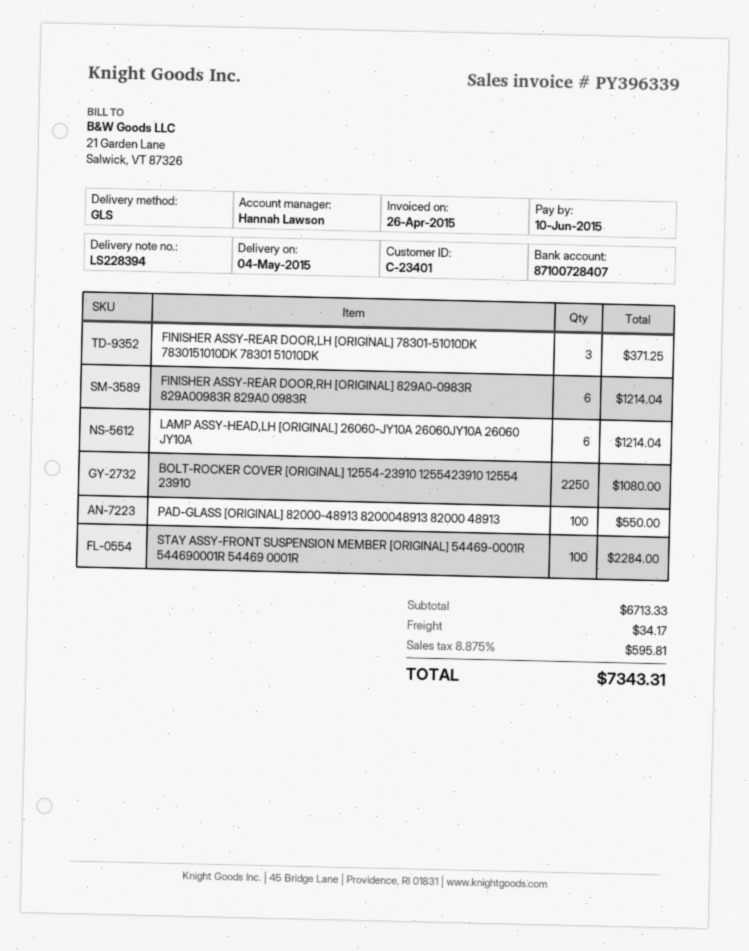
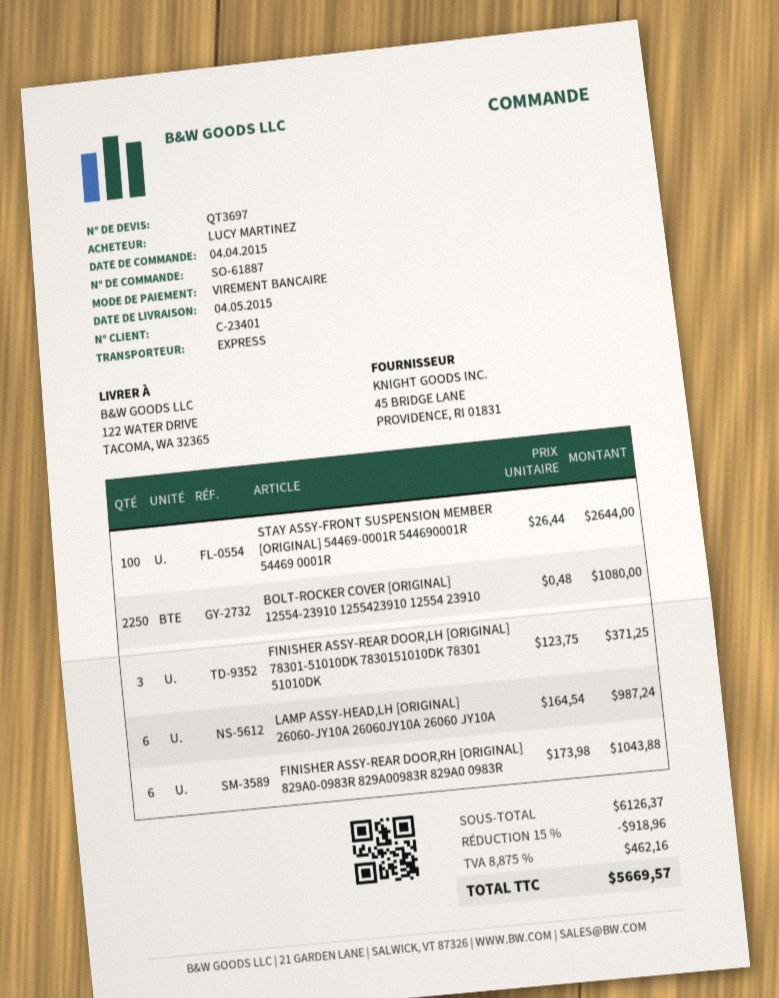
shipping method: GLS -> express
FINISHER ASSY-REAR DOOR,RH [ORIGINAL] 829A0-0983R 829A00983R 829A0 0983R: 6 for 1214.04 -> 6 for 1043.88
LAMP ASSY-HEAD,LH [ORIGINAL] 26060-JY10A 26060JY10A 26060 JY10A: 6 for 1214.04 -> 6 for 987.24
PAD-GLASS [ORIGINAL] 82000-48913 8200048913 82000 48913: 100 for 550.00 -> none
STAY ASSY-FRONT SUSPENSION MEMBER [ORIGINAL] 54469-0001R 544690001R 54469 0001R: 100 for 2284.00 -> 100 for 2644.00
subtotal: 6713.33 -> 6126.37
discount: none -> 15% = 918.96
shipping: 34.17 -> none
tax: 8.875% = 595.81 -> 8.875% = 462.16
total: 7343.31 -> 5669.57

